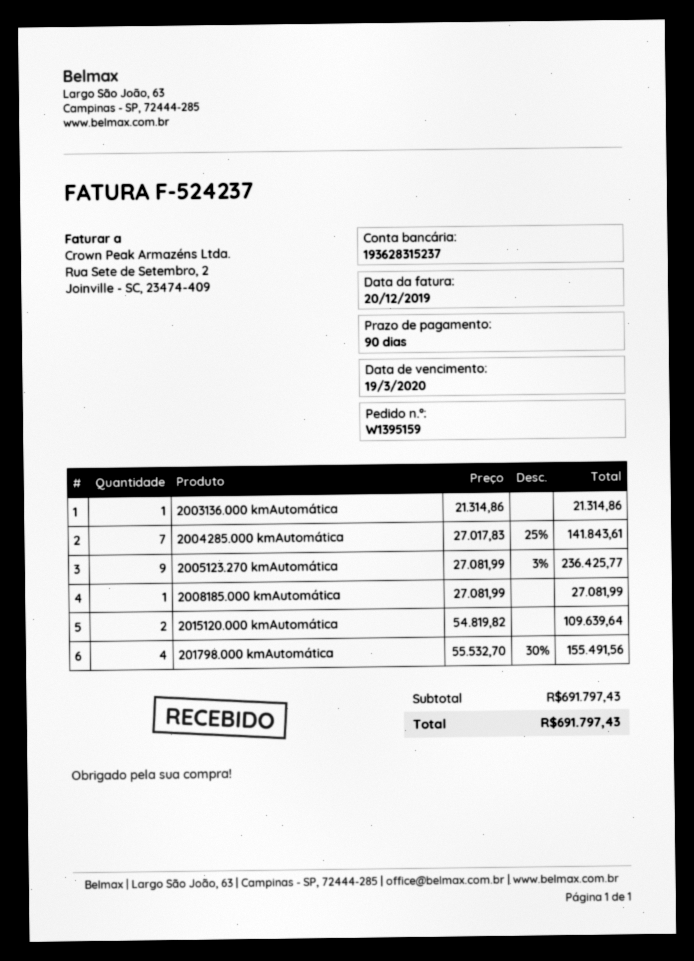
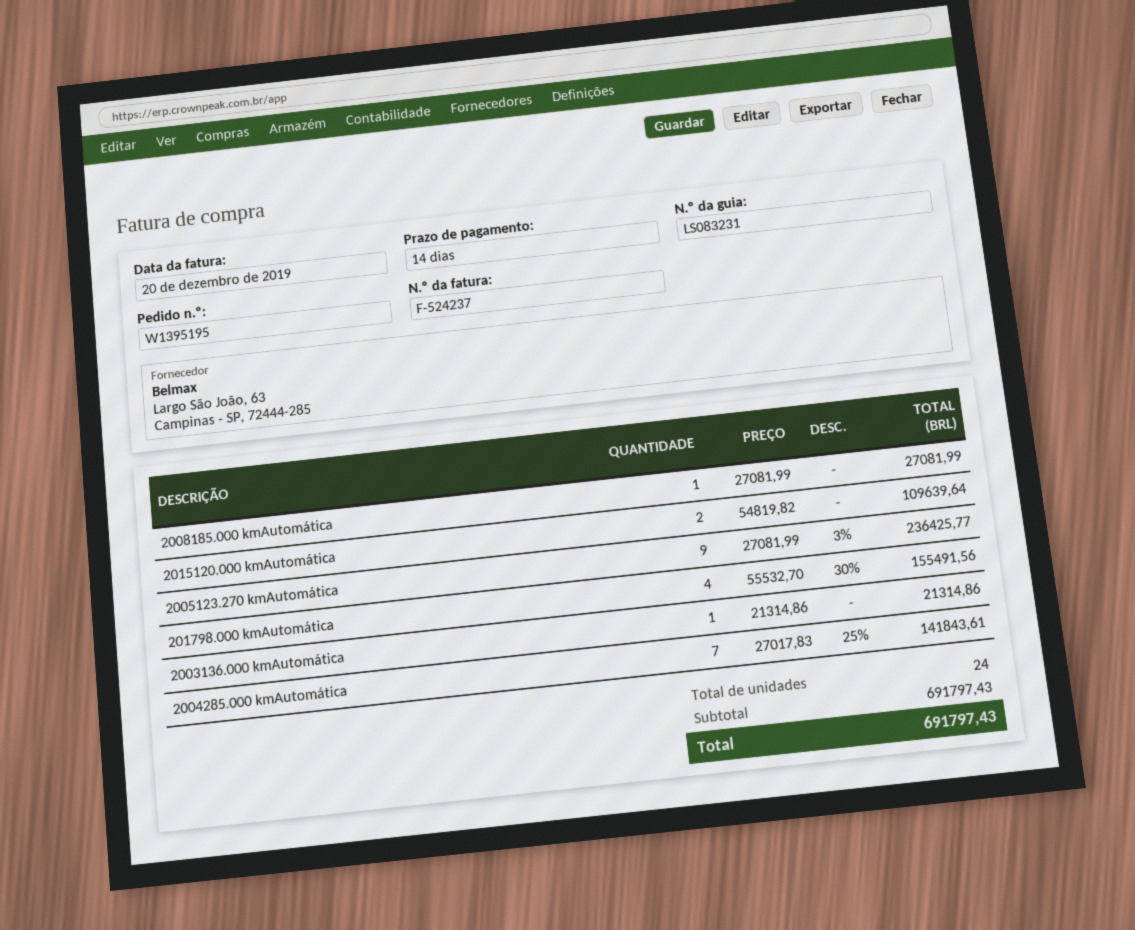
order number: W1395159 -> W1395195
payment terms: 90 days -> 14 days

